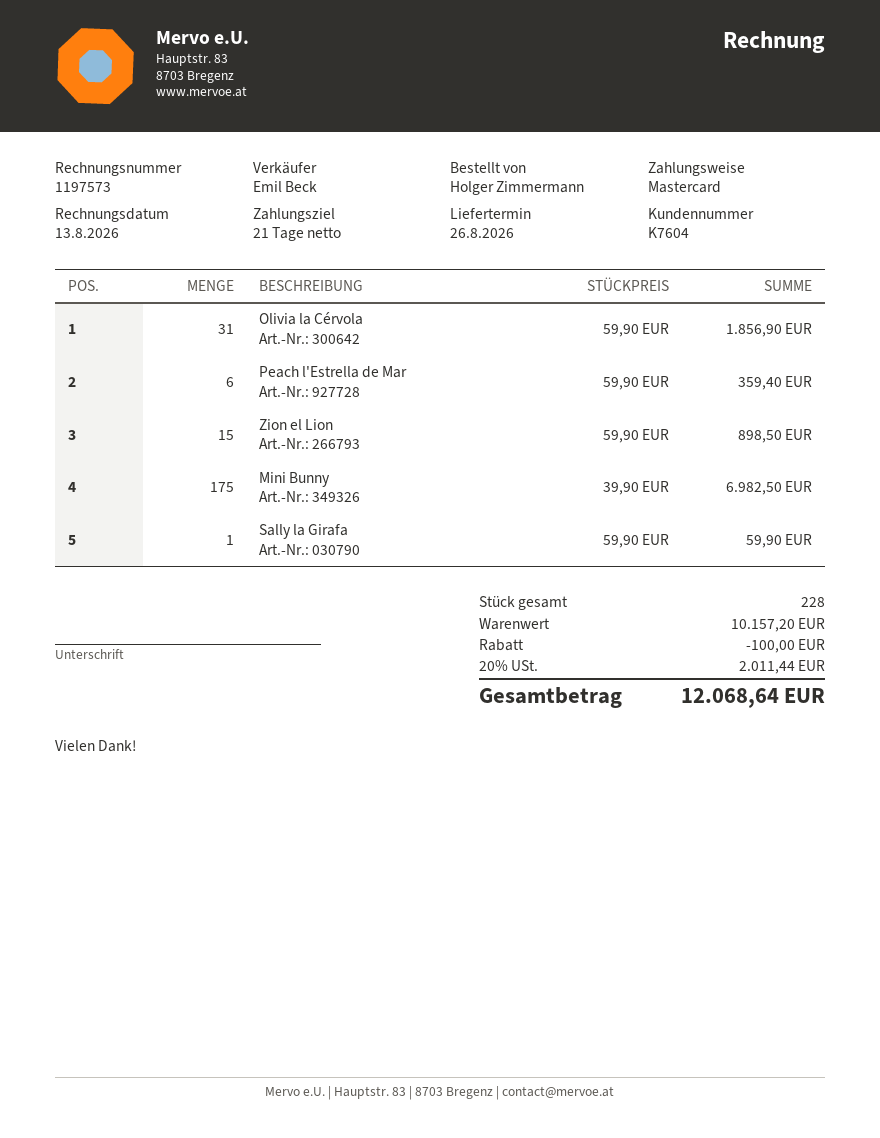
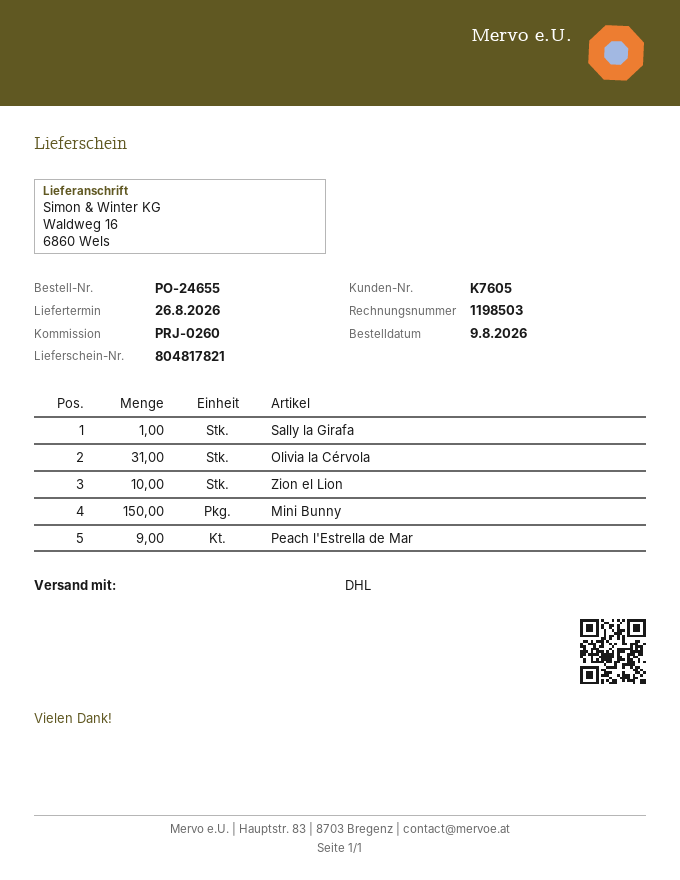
invoice number: 1197573 -> 1198503
customer number: K7604 -> K7605
Peach l'Estrella de Mar: 6 -> 9
Zion el Lion: 15 -> 10
Mini Bunny: 175 -> 150

